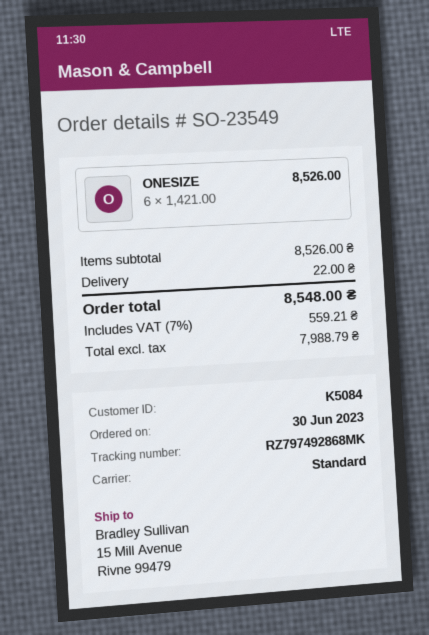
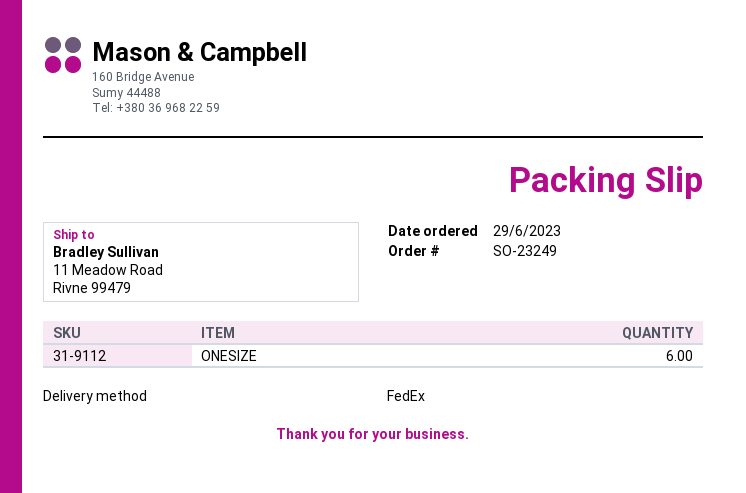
order number: SO-23549 -> SO-23249
order date: 2023-06-30 -> 2023-06-29
shipping method: standard -> FedEx
ship to: 15 Mill Avenue, Rivne 99479 -> 11 Meadow Road, Rivne 99479

